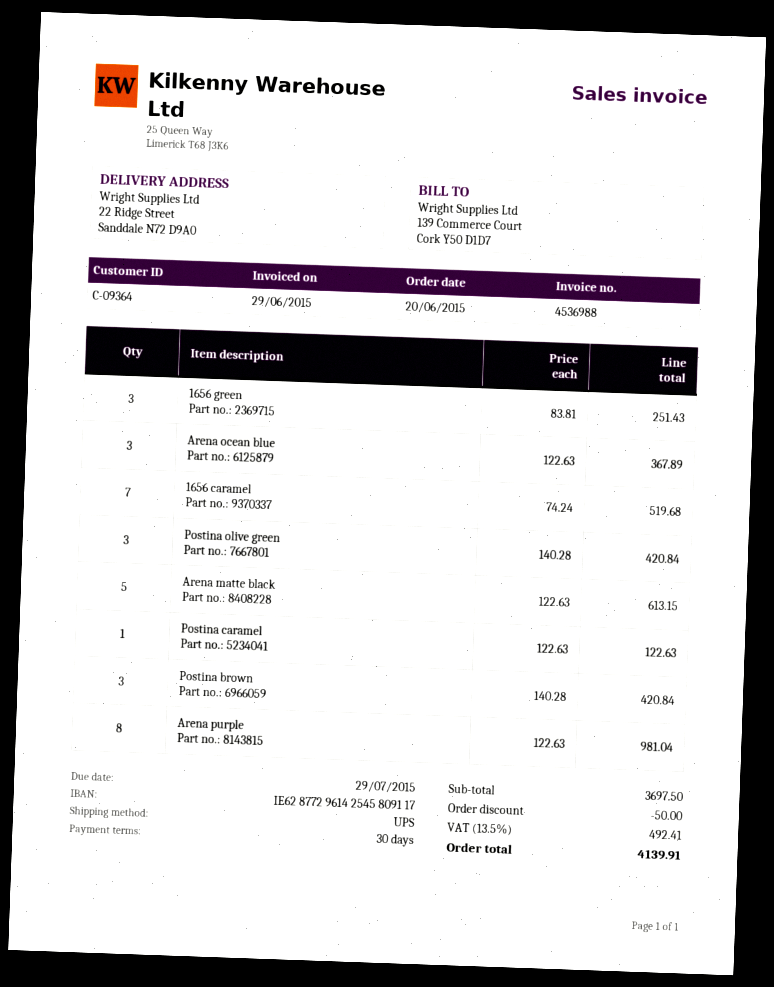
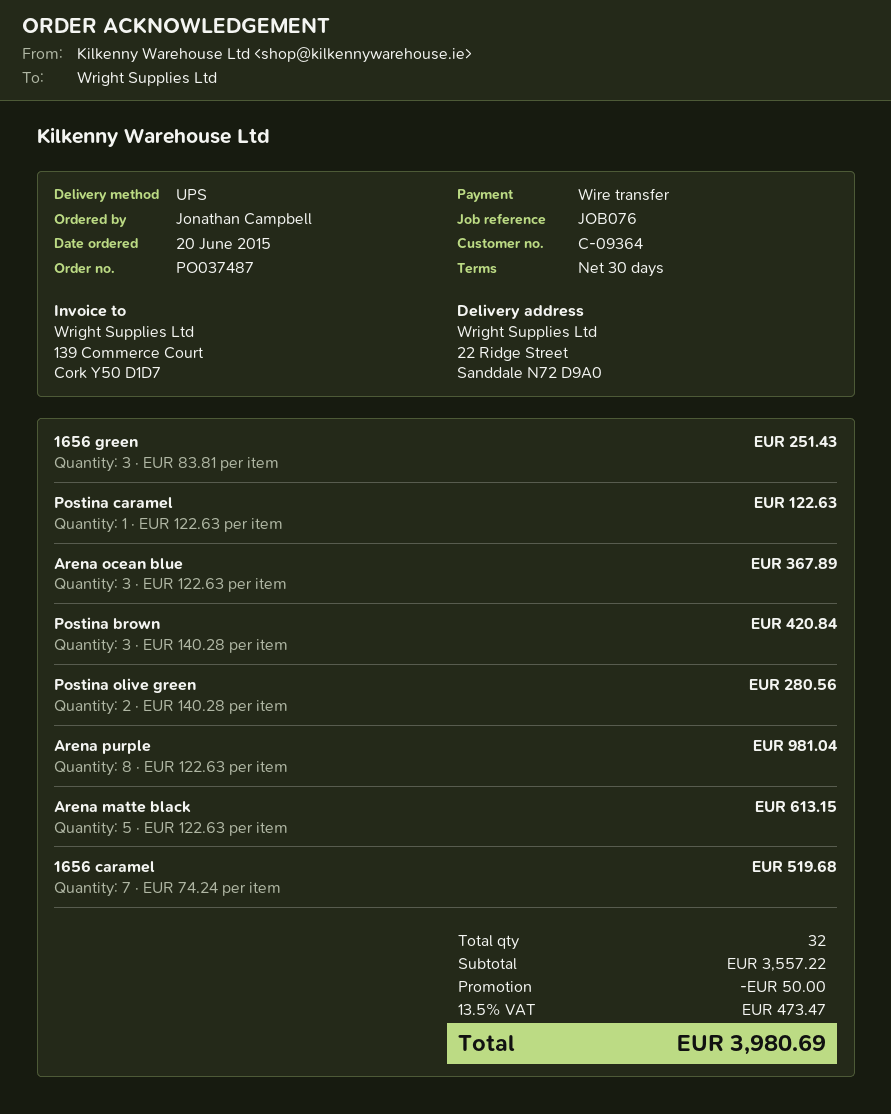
Postina olive green: 3 x 140.28 = 420.84 -> 2 x 140.28 = 280.56
subtotal: 3697.50 -> 3557.22
tax: 13.5% = 492.41 -> 13.5% = 473.47
total: 4139.91 -> 3980.69

